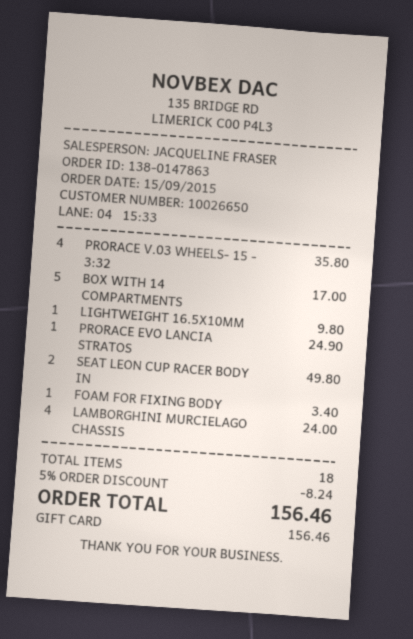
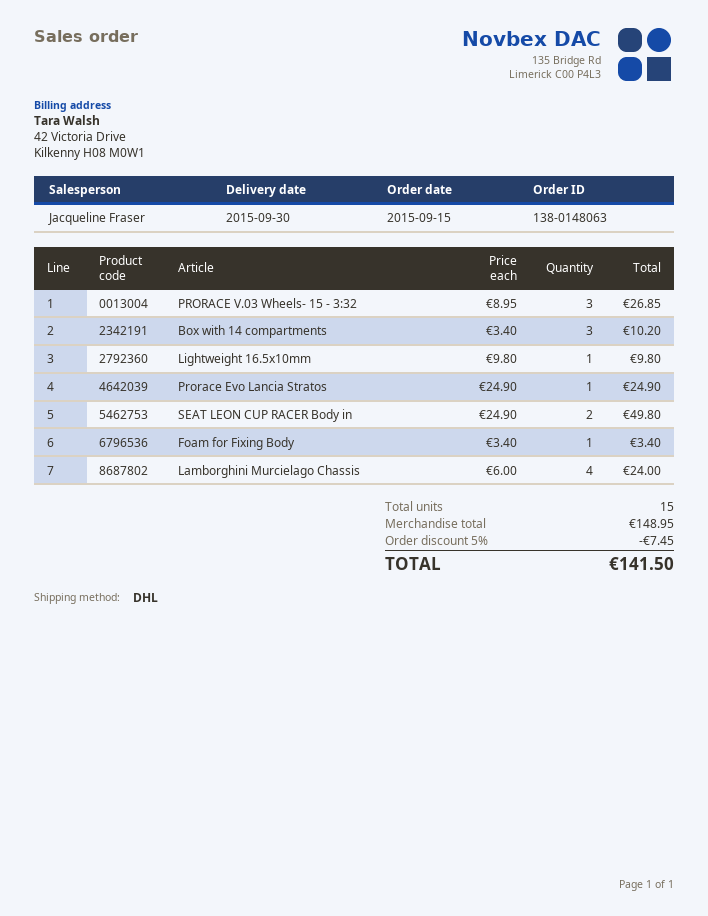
order number: 138-0147863 -> 138-0148063
PRORACE V.03 WHEELS- 15 - 3:32: 4 for 35.80 -> 3 for 26.85
BOX WITH 14 COMPARTMENTS: 5 for 17.00 -> 3 for 10.20
total quantity: 18 -> 15
discount: 5% = 8.24 -> 5% = 7.45
total: 156.46 -> 141.50

